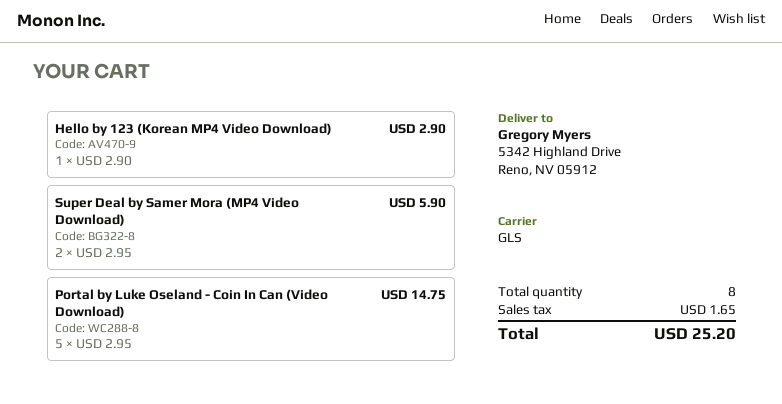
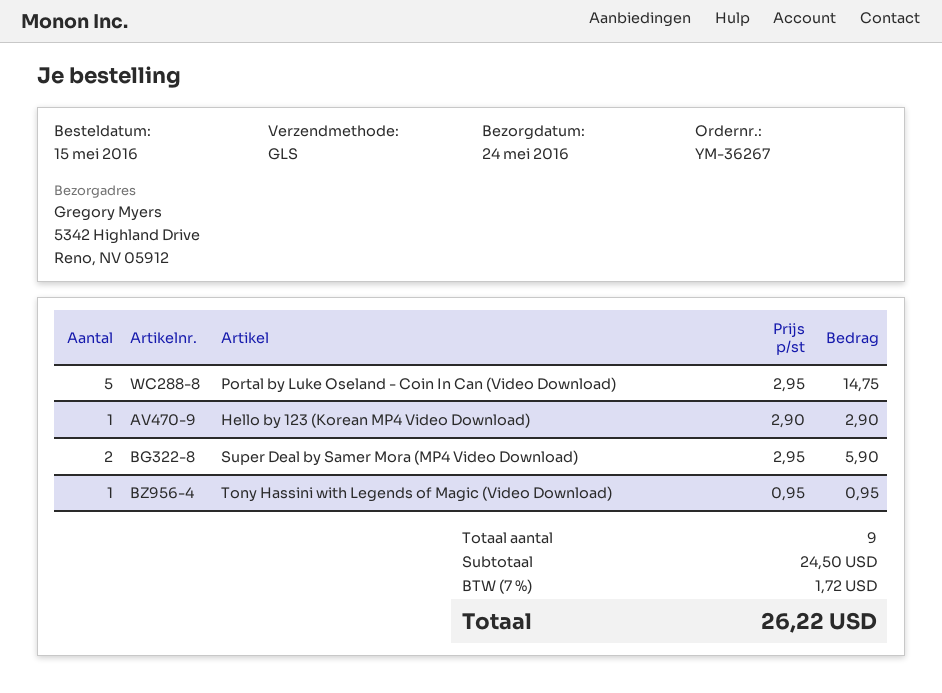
Tony Hassini with Legends of Magic (Video Download): none -> 1 x 0.95 = 0.95
total quantity: 8 -> 9
tax: 1.65 -> 1.72
total: 25.20 -> 26.22

